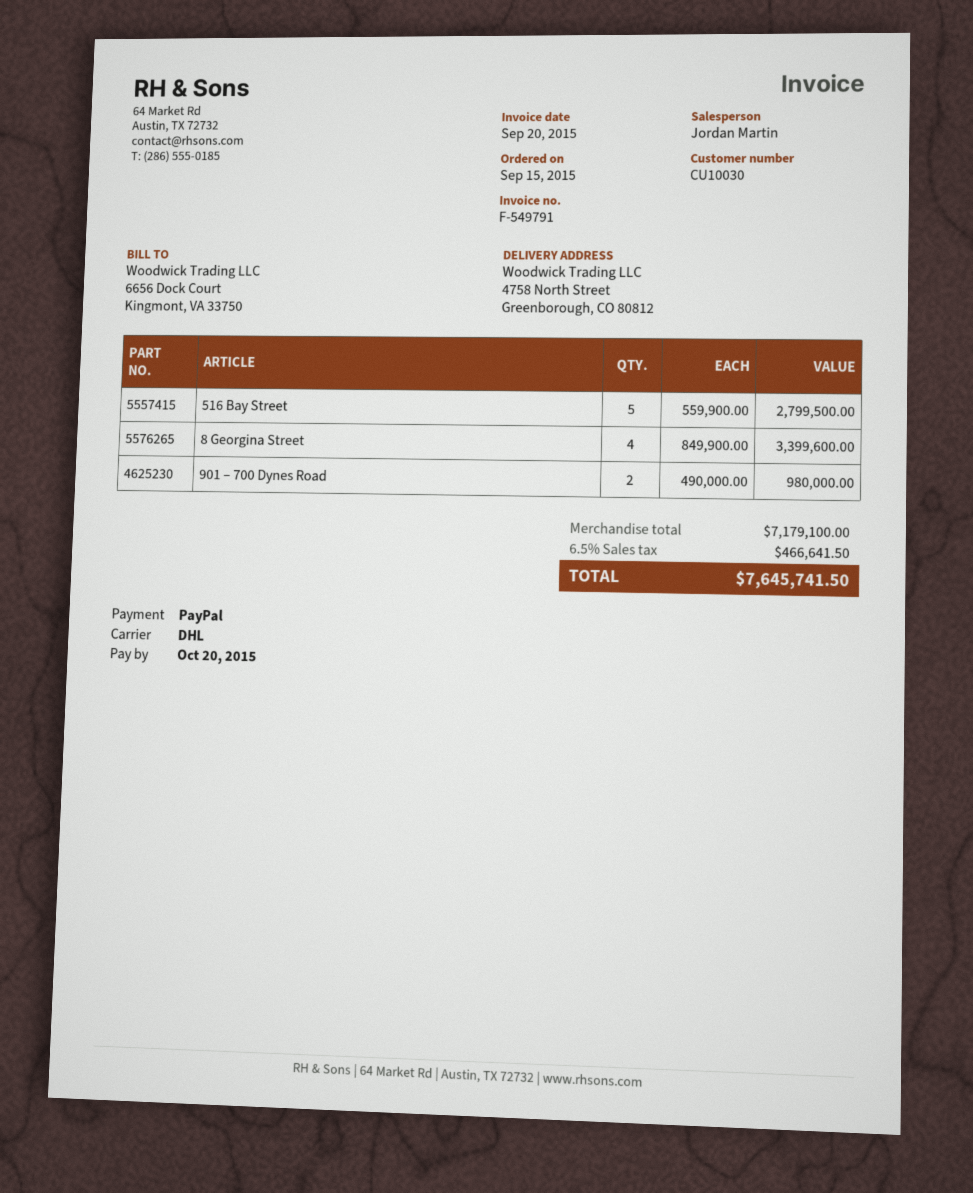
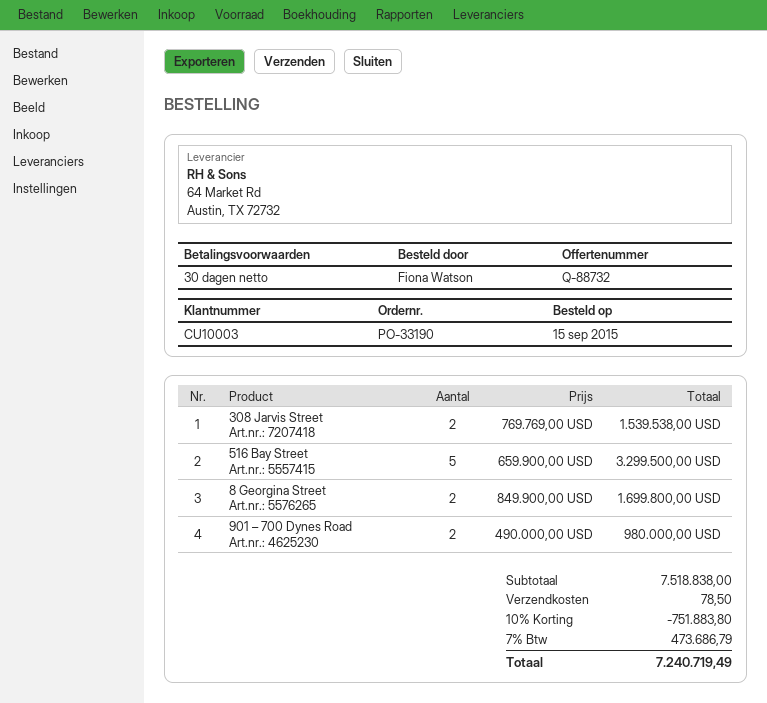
customer number: CU10030 -> CU10003
516 Bay Street: 5 x 559900.00 = 2799500.00 -> 5 x 659900.00 = 3299500.00
8 Georgina Street: 4 x 849900.00 = 3399600.00 -> 2 x 849900.00 = 1699800.00
308 Jarvis Street: none -> 2 x 769769.00 = 1539538.00
subtotal: 7179100.00 -> 7518838.00
discount: none -> 10% = 751883.80
shipping: none -> 78.50
tax: 6.5% = 466641.50 -> 7% = 473686.79
total: 7645741.50 -> 7240719.49

